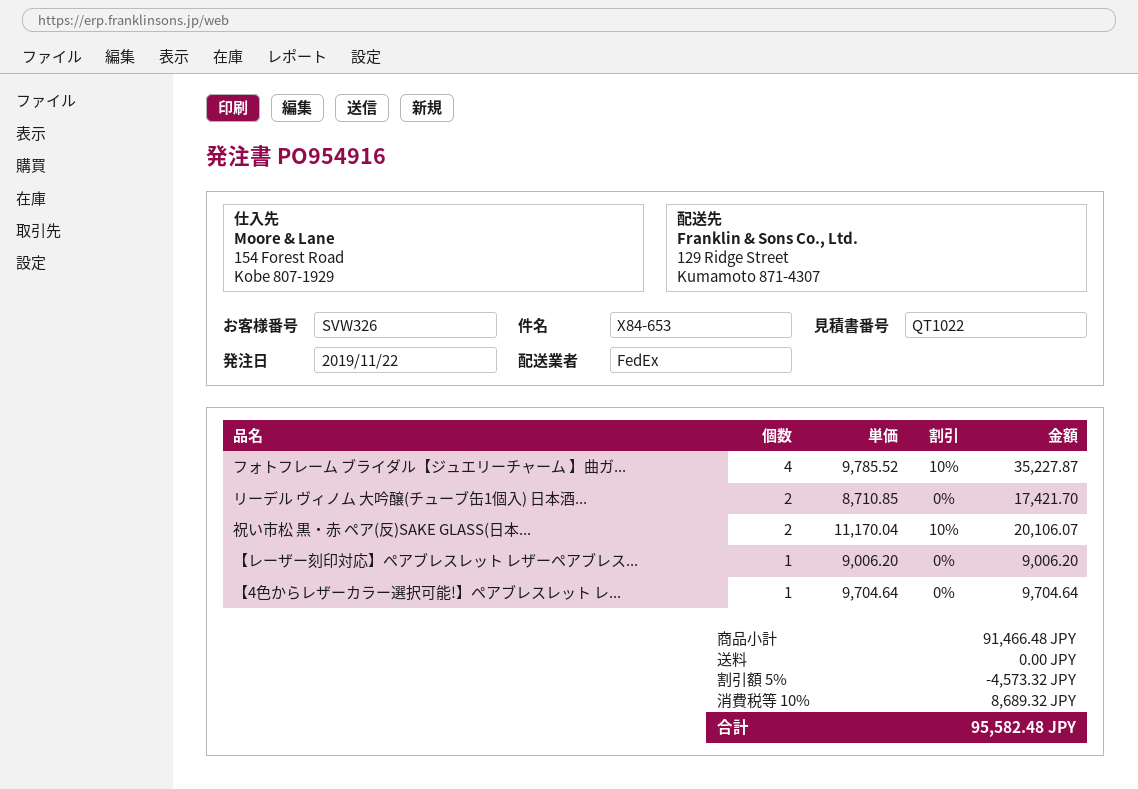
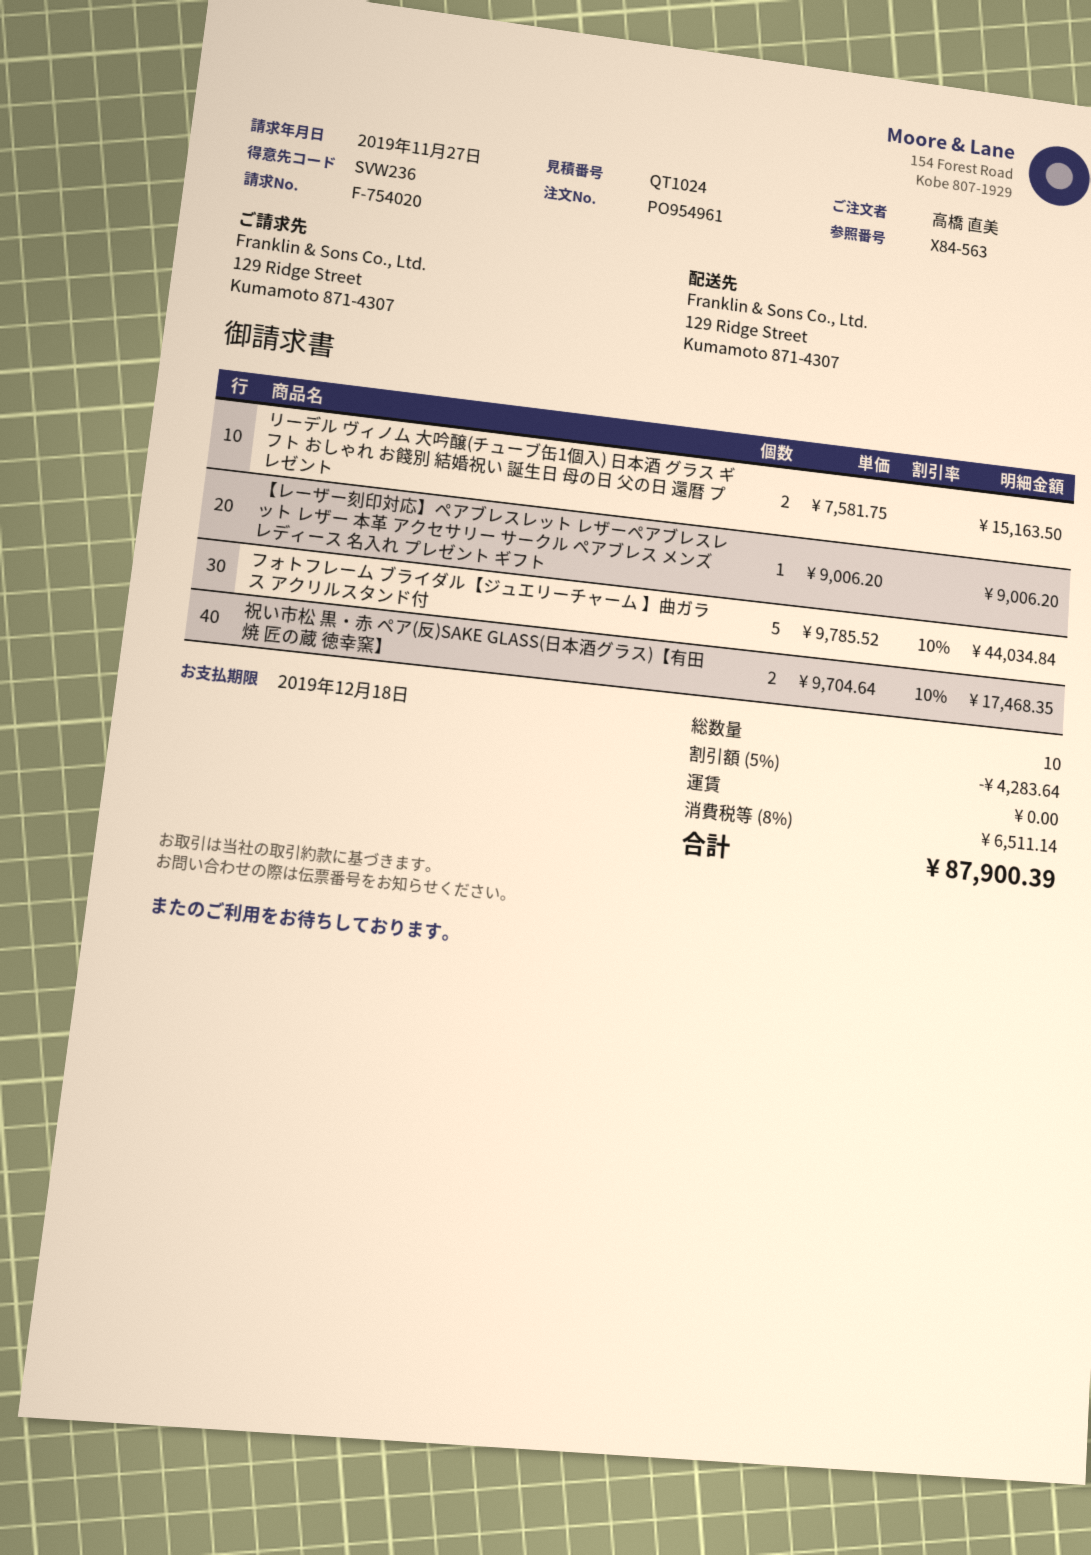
quote number: QT1022 -> QT1024
order number: PO954916 -> PO954961
customer number: SVW326 -> SVW236
reference: X84-653 -> X84-563
フォトフレーム ブライダル【ジュエリーチャーム 】曲ガ...: 4 x 9785.52 - 10% = 35227.87 -> 5 x 9785.52 - 10% = 44034.84
リーデル ヴィノム 大吟醸(チューブ缶1個入) 日本酒...: 2 x 8710.85 = 17421.70 -> 2 x 7581.75 = 15163.50
祝い市松 黒・赤 ペア(反)SAKE GLASS(日本...: 2 x 11170.04 - 10% = 20106.07 -> 2 x 9704.64 - 10% = 17468.35
【4色からレザーカラー選択可能!】ペアブレスレット レ...: 1 x 9704.64 = 9704.64 -> none
discount: 5% = 4573.32 -> 5% = 4283.64
tax: 10% = 8689.32 -> 8% = 6511.14
total: 95582.48 -> 87900.39

